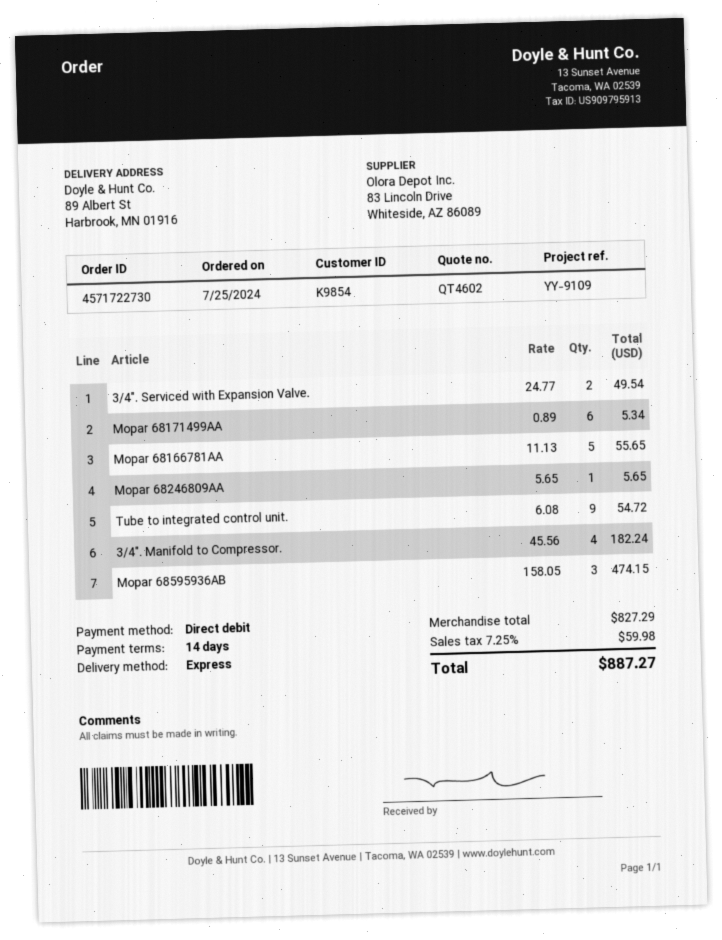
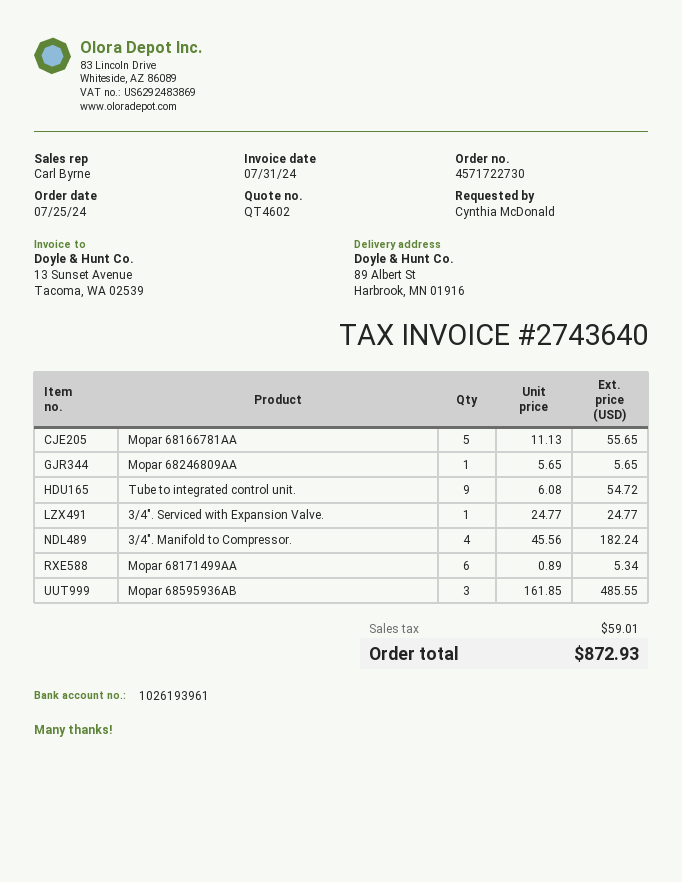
3/4". Serviced with Expansion Valve.: 2 x 24.77 = 49.54 -> 1 x 24.77 = 24.77
Mopar 68595936AB: 3 x 158.05 = 474.15 -> 3 x 161.85 = 485.55
tax: 59.98 -> 59.01
total: 887.27 -> 872.93

